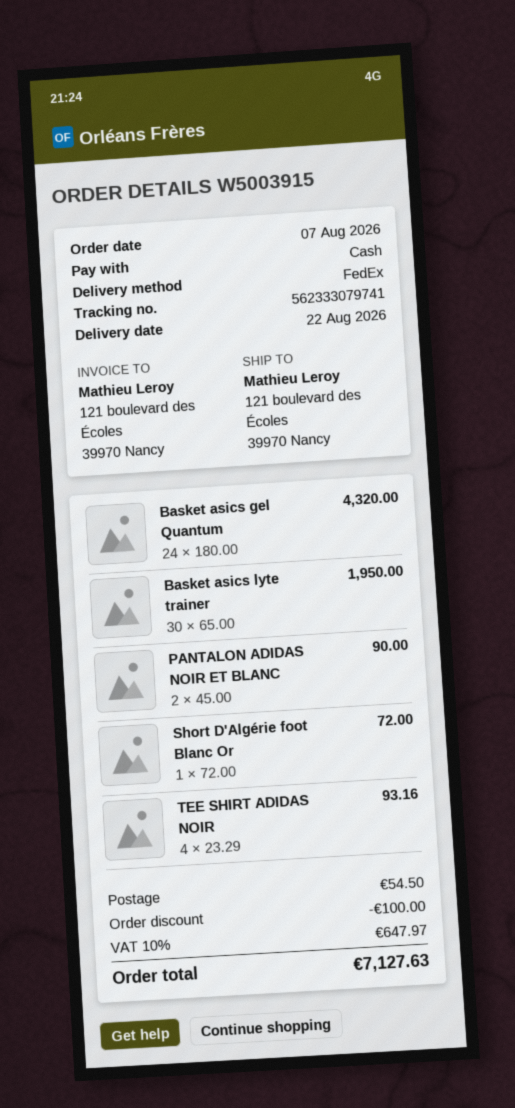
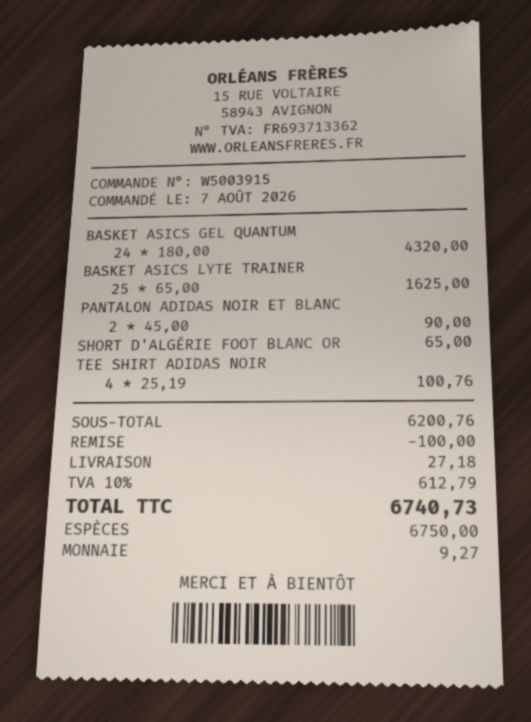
Basket asics lyte trainer: 30 x 65.00 = 1950.00 -> 25 x 65.00 = 1625.00
Short D'Algérie foot Blanc Or: 1 x 72.00 = 72.00 -> 1 x 65.00 = 65.00
TEE SHIRT ADIDAS NOIR: 4 x 23.29 = 93.16 -> 4 x 25.19 = 100.76
shipping: 54.50 -> 27.18
tax: 10% = 647.97 -> 10% = 612.79
total: 7127.63 -> 6740.73

